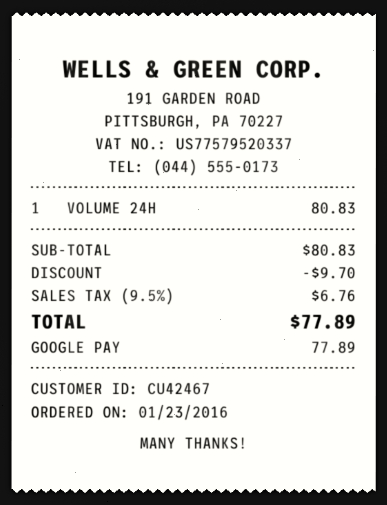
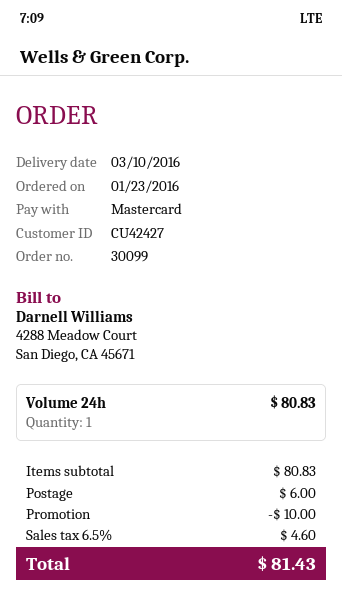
customer number: CU42467 -> CU42427
payment method: Google Pay -> Mastercard
discount: 9.70 -> 10.00
shipping: none -> 6.00
tax: 9.5% = 6.76 -> 6.5% = 4.60
total: 77.89 -> 81.43

